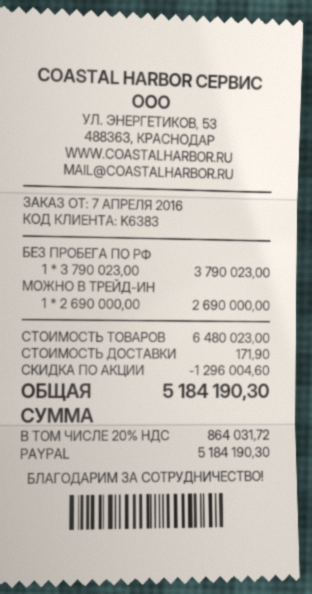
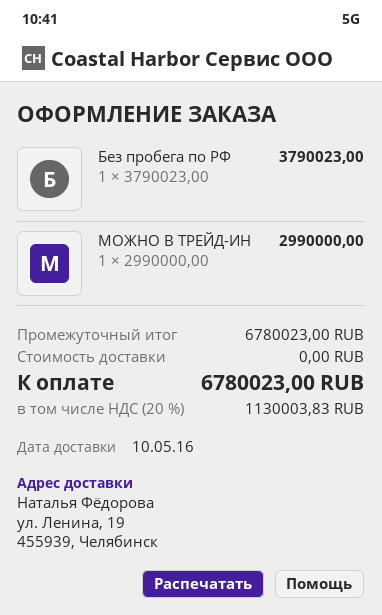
МОЖНО В ТРЕЙД-ИН: 1 x 2690000.00 = 2690000.00 -> 1 x 2990000.00 = 2990000.00
subtotal: 6480023.00 -> 6780023.00
discount: 1296004.60 -> none
shipping: 171.90 -> 0.00
tax: 20% = 864031.72 -> 20% = 1130003.83
total: 5184190.30 -> 6780023.00

